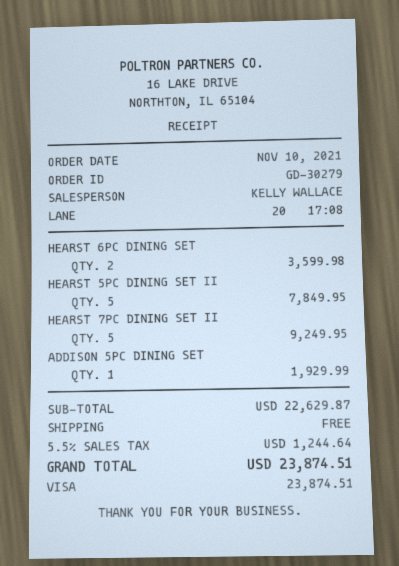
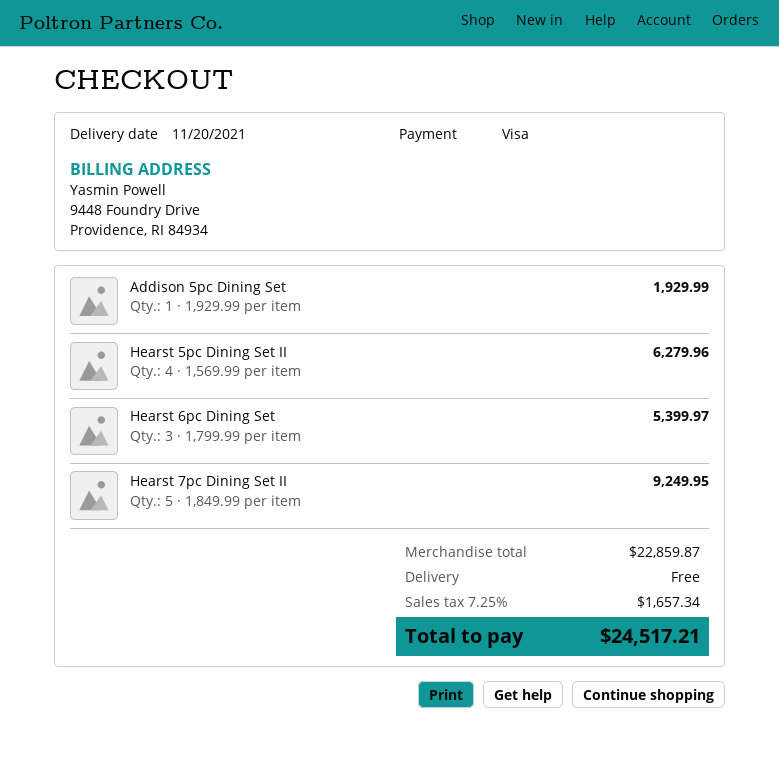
HEARST 6PC DINING SET: 2 for 3599.98 -> 3 for 5399.97
HEARST 5PC DINING SET II: 5 for 7849.95 -> 4 for 6279.96
subtotal: 22629.87 -> 22859.87
tax: 5.5% = 1244.64 -> 7.25% = 1657.34
total: 23874.51 -> 24517.21

